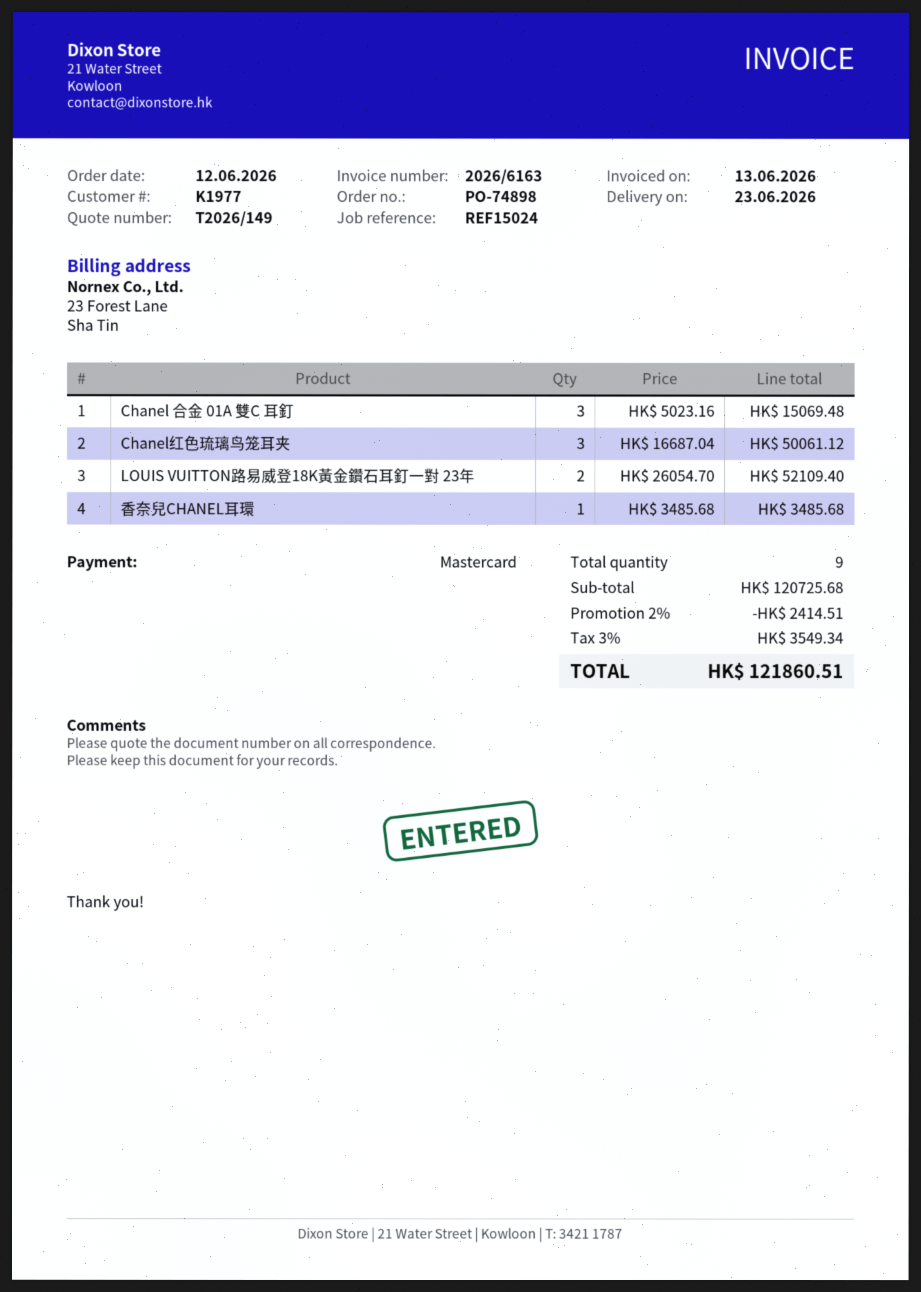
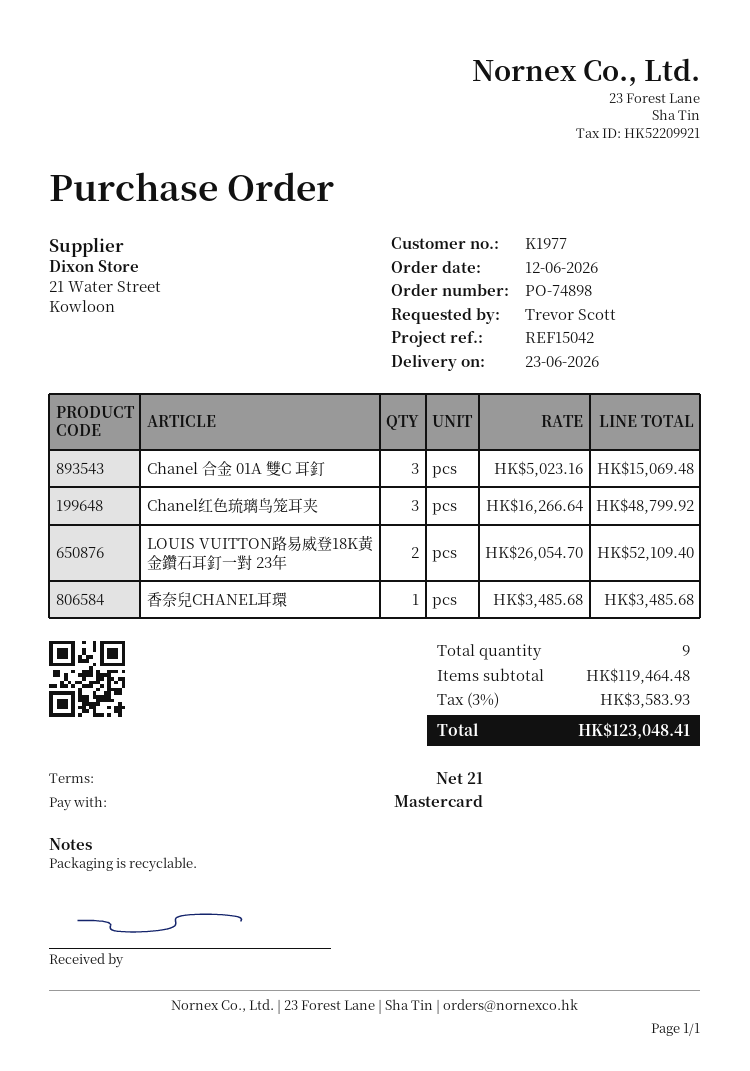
reference: REF15024 -> REF15042
Chanel红色琉璃鸟笼耳夹: 3 x 16687.04 = 50061.12 -> 3 x 16266.64 = 48799.92
subtotal: 120725.68 -> 119464.48
discount: 2% = 2414.51 -> none
tax: 3% = 3549.34 -> 3% = 3583.93
total: 121860.51 -> 123048.41

